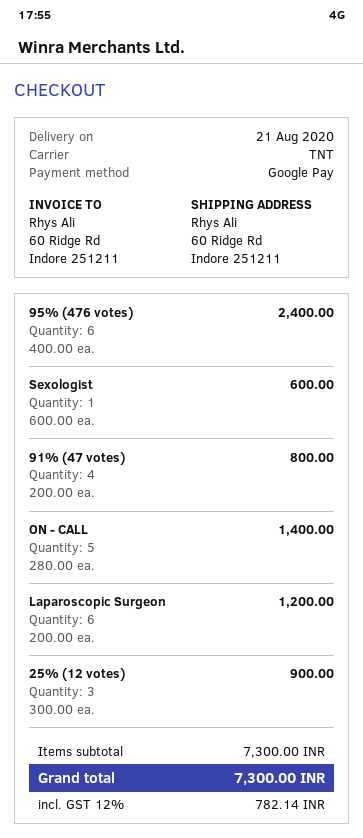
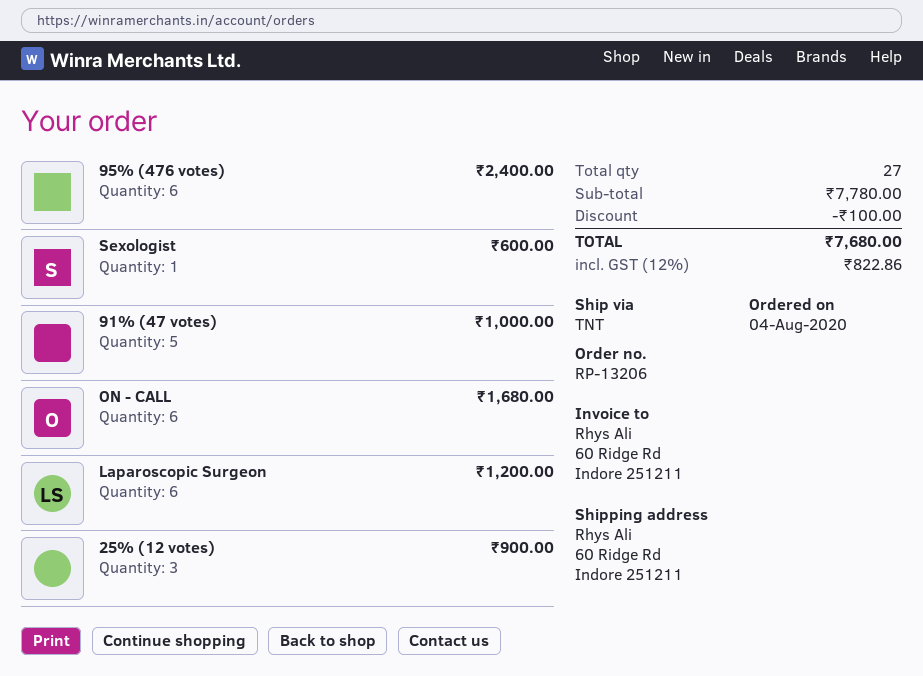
91% (47 votes): 4 for 800.00 -> 5 for 1000.00
ON - CALL: 5 for 1400.00 -> 6 for 1680.00
subtotal: 7300.00 -> 7780.00
discount: none -> 100.00
tax: 12% = 782.14 -> 12% = 822.86
total: 7300.00 -> 7680.00

